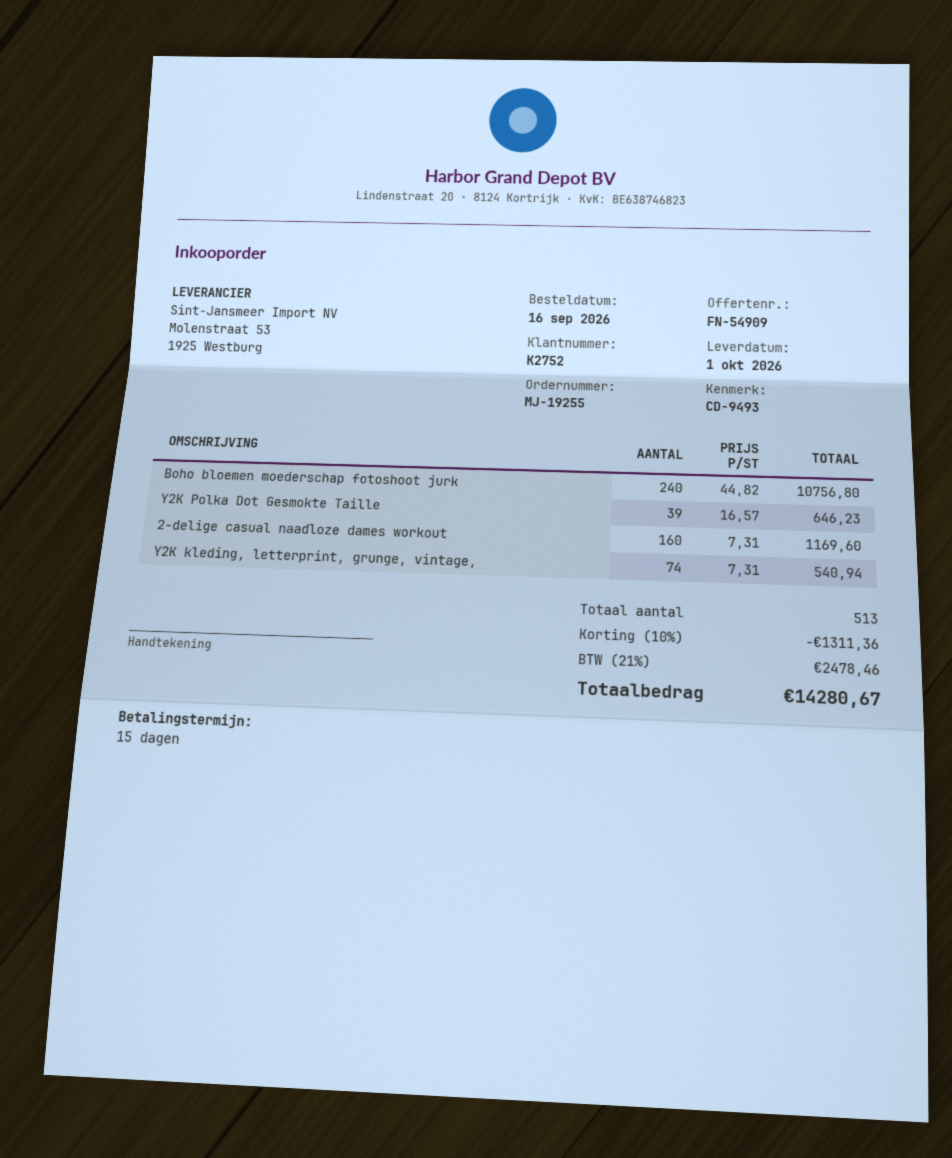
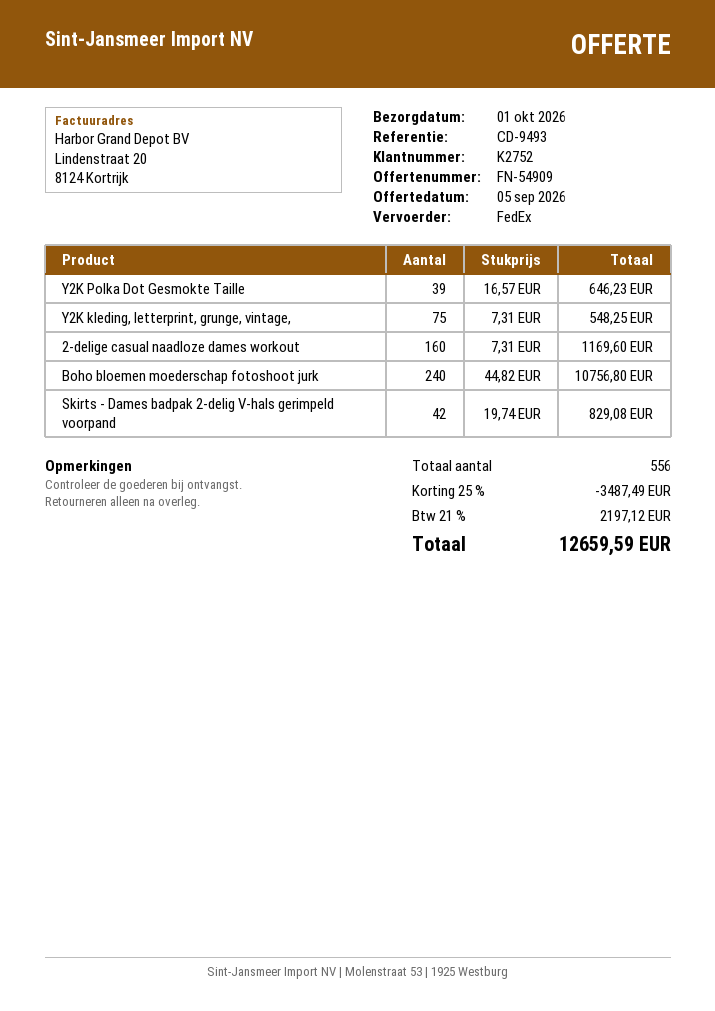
Y2K kleding, letterprint, grunge, vintage,: 74 x 7.31 = 540.94 -> 75 x 7.31 = 548.25
Skirts - Dames badpak 2-delig V-hals gerimpeld voorpand: none -> 42 x 19.74 = 829.08
total quantity: 513 -> 556
discount: 10% = 1311.36 -> 25% = 3487.49
tax: 21% = 2478.46 -> 21% = 2197.12
total: 14280.67 -> 12659.59

